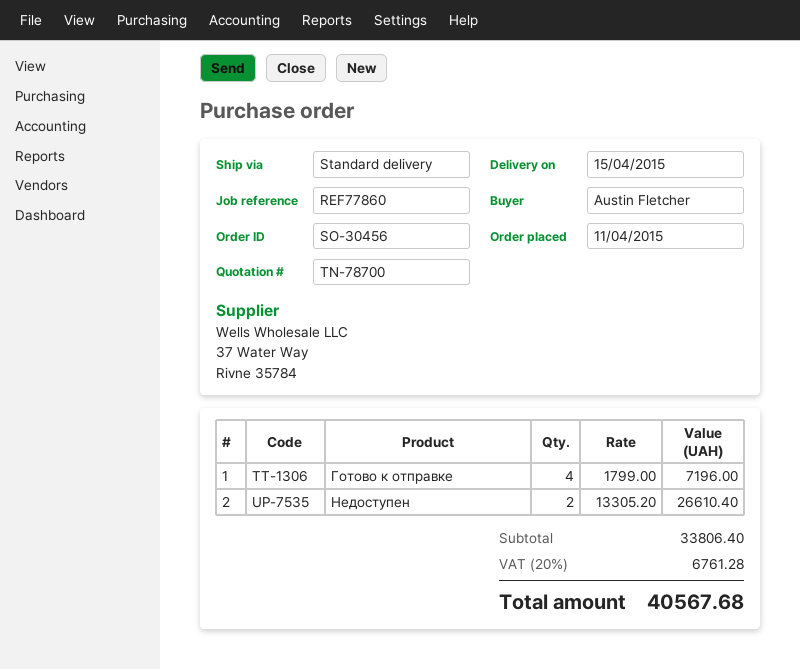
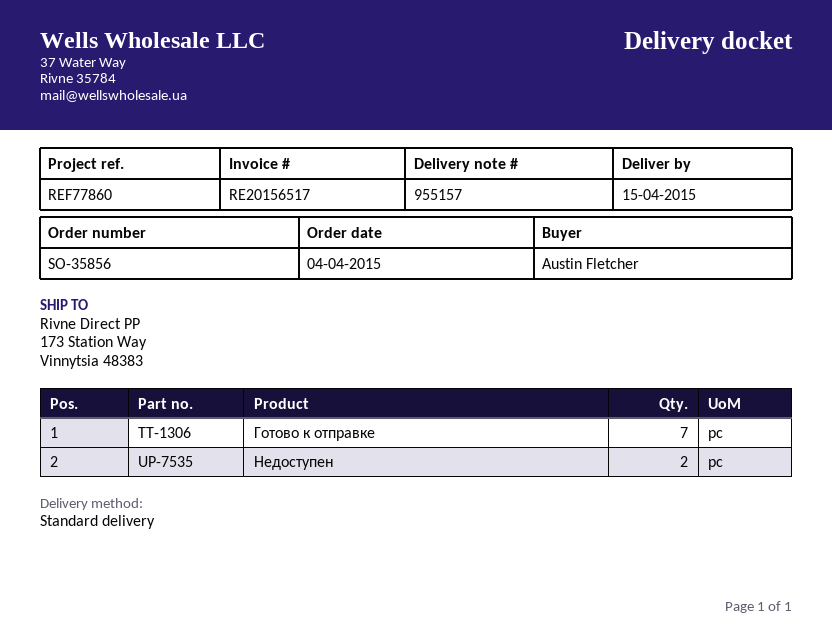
order number: SO-30456 -> SO-35856
order date: 2015-04-11 -> 2015-04-04
Готово к отправке: 4 -> 7

